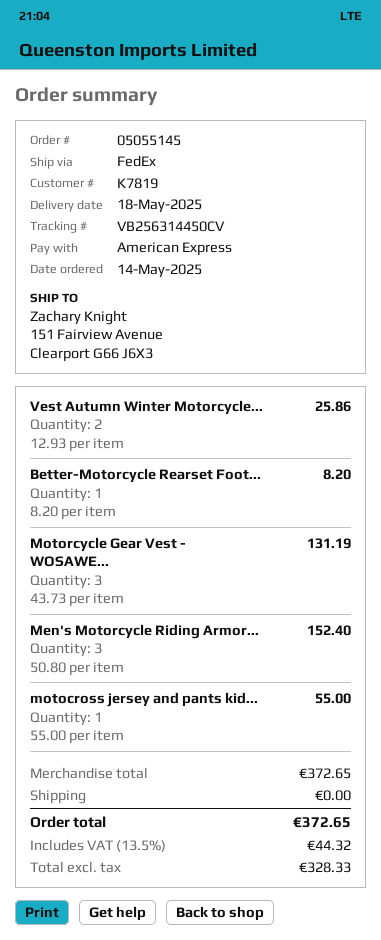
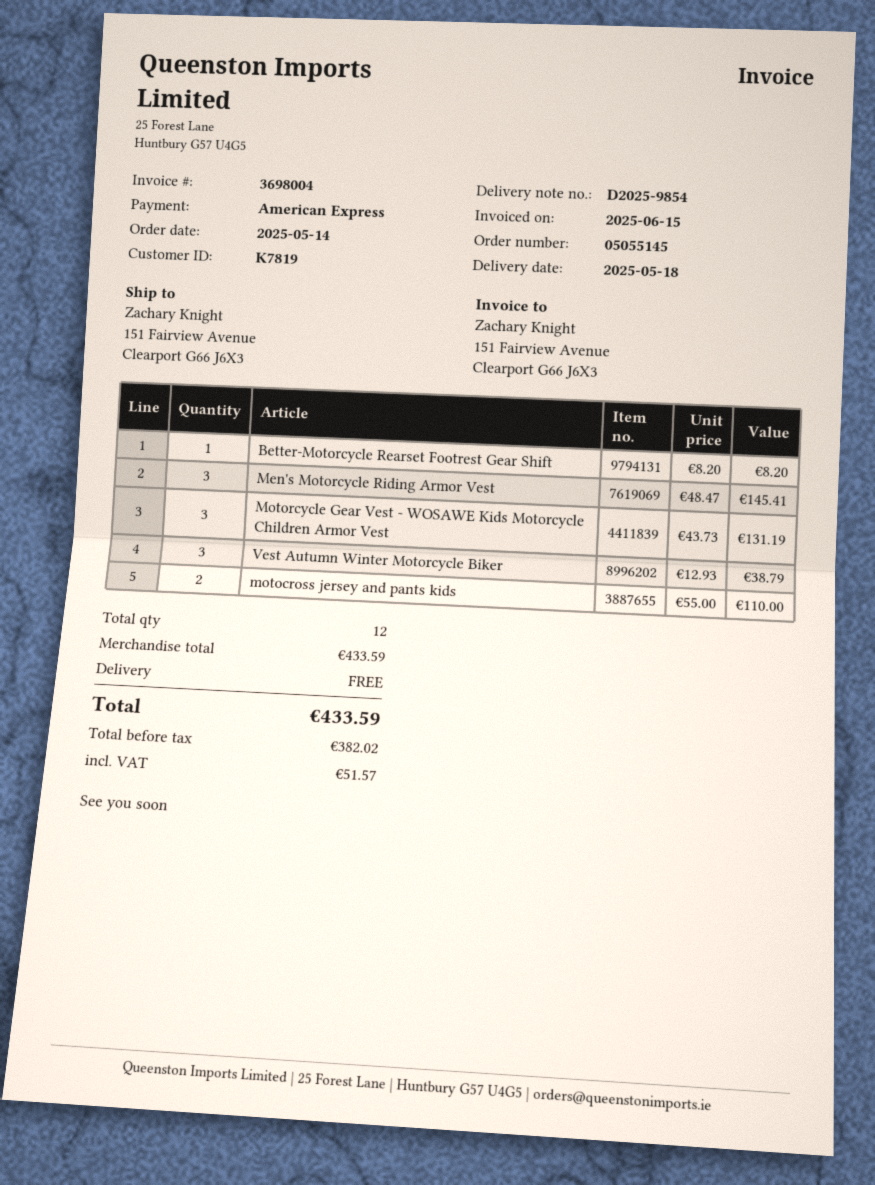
Vest Autumn Winter Motorcycle...: 2 x 12.93 = 25.86 -> 3 x 12.93 = 38.79
Men's Motorcycle Riding Armor...: 3 x 50.80 = 152.40 -> 3 x 48.47 = 145.41
motocross jersey and pants kid...: 1 x 55.00 = 55.00 -> 2 x 55.00 = 110.00
subtotal: 372.65 -> 433.59
net: 328.33 -> 382.02
tax: 44.32 -> 51.57
total: 372.65 -> 433.59

